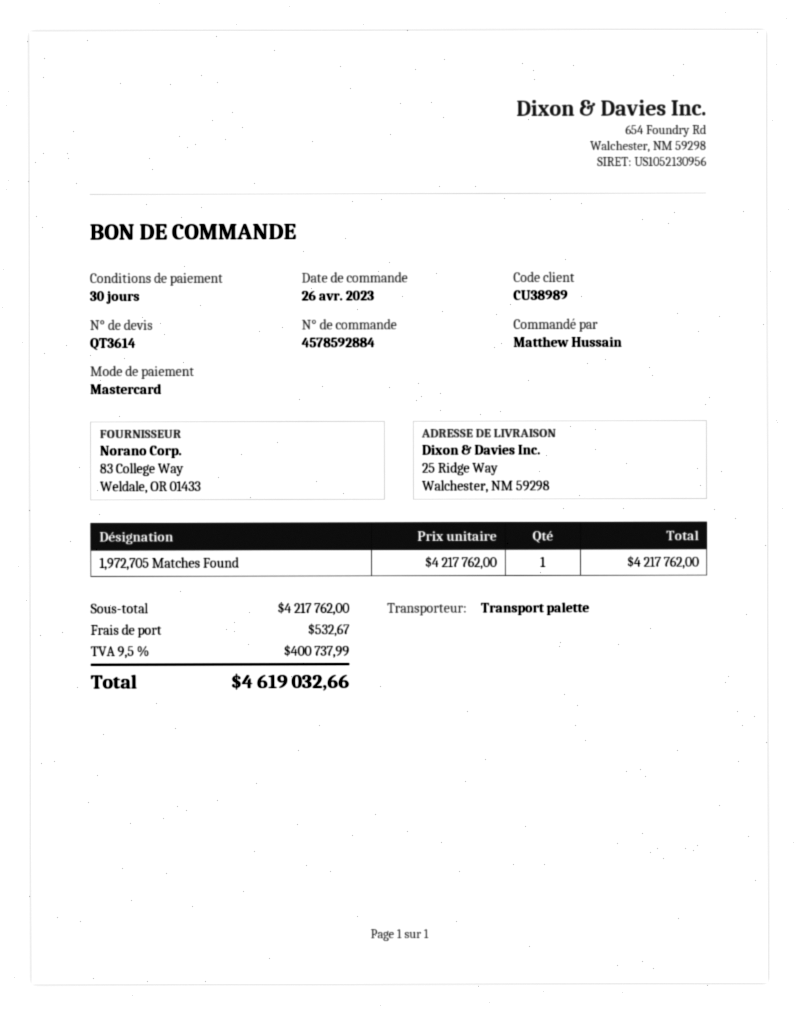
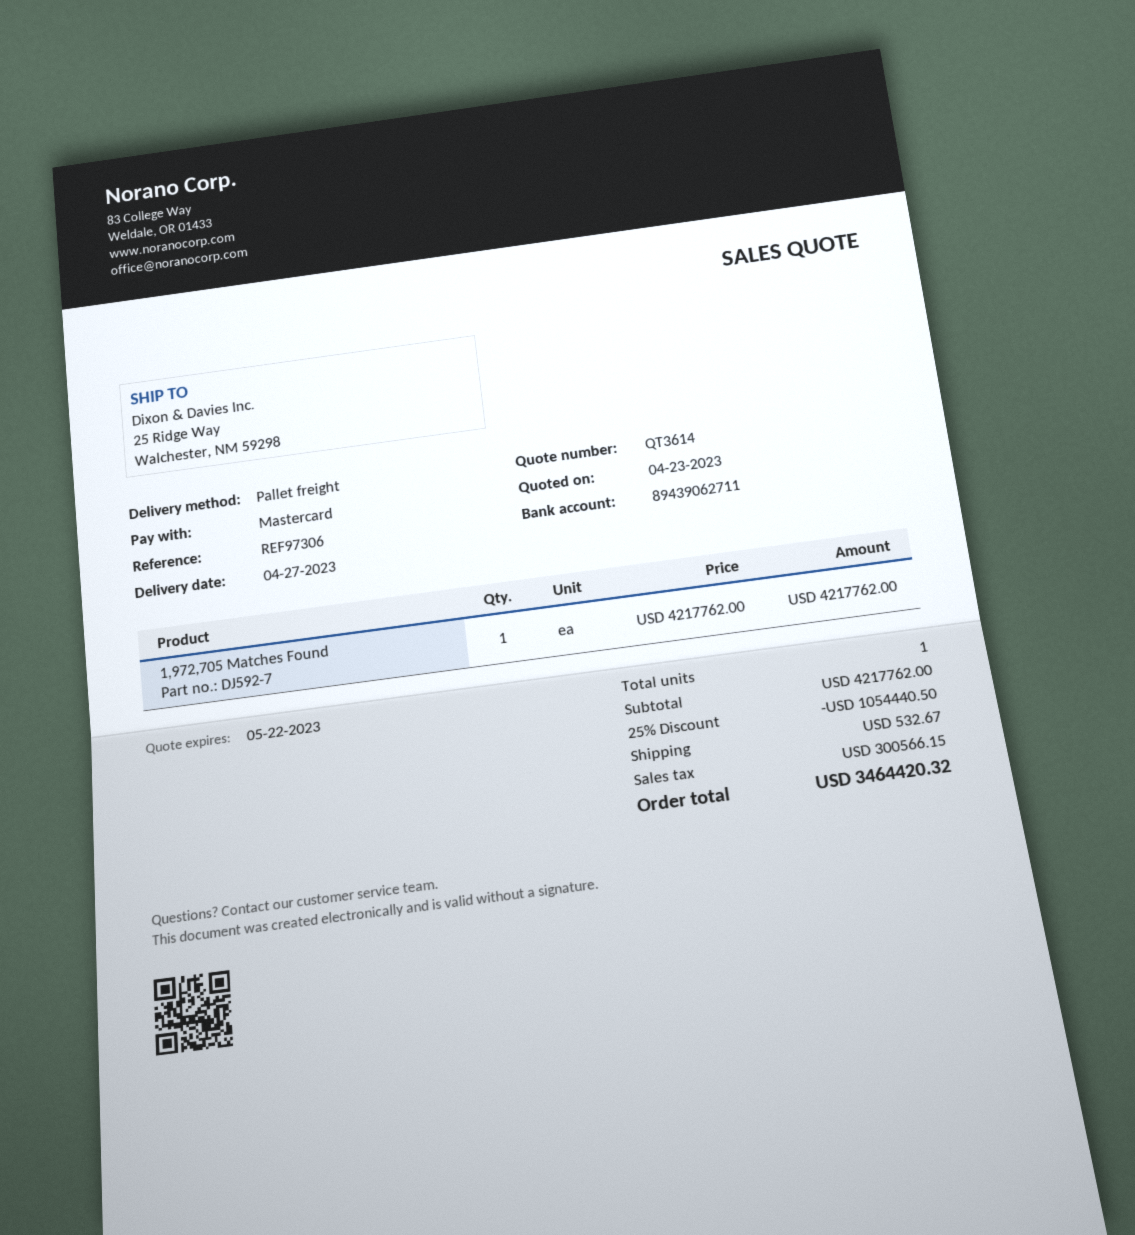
discount: none -> 25% = 1054440.50
tax: 400737.99 -> 300566.15
total: 4619032.66 -> 3464420.32

